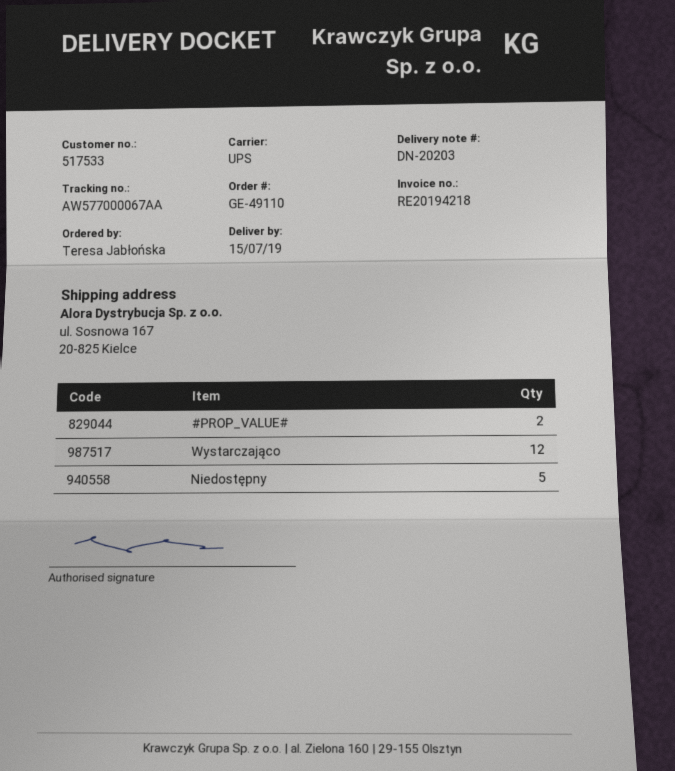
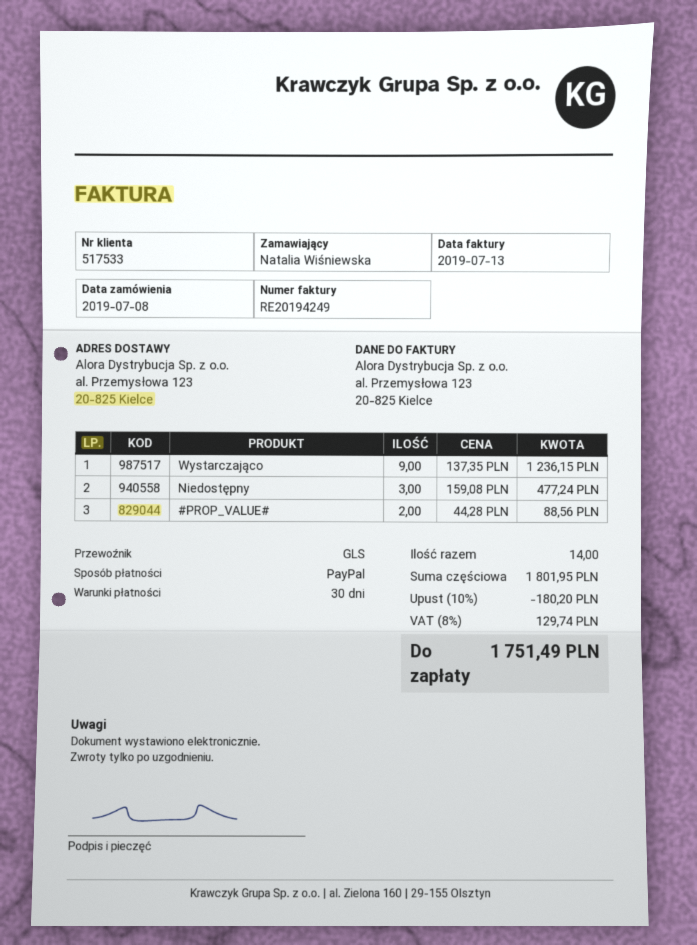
invoice number: RE20194218 -> RE20194249
ordered by: Teresa Jabłońska -> Natalia Wiśniewska
shipping method: UPS -> GLS
ship to: ul. Sosnowa 167, 20-825 Kielce -> al. Przemysłowa 123, 20-825 Kielce
Wystarczająco: 12 -> 9
Niedostępny: 5 -> 3

